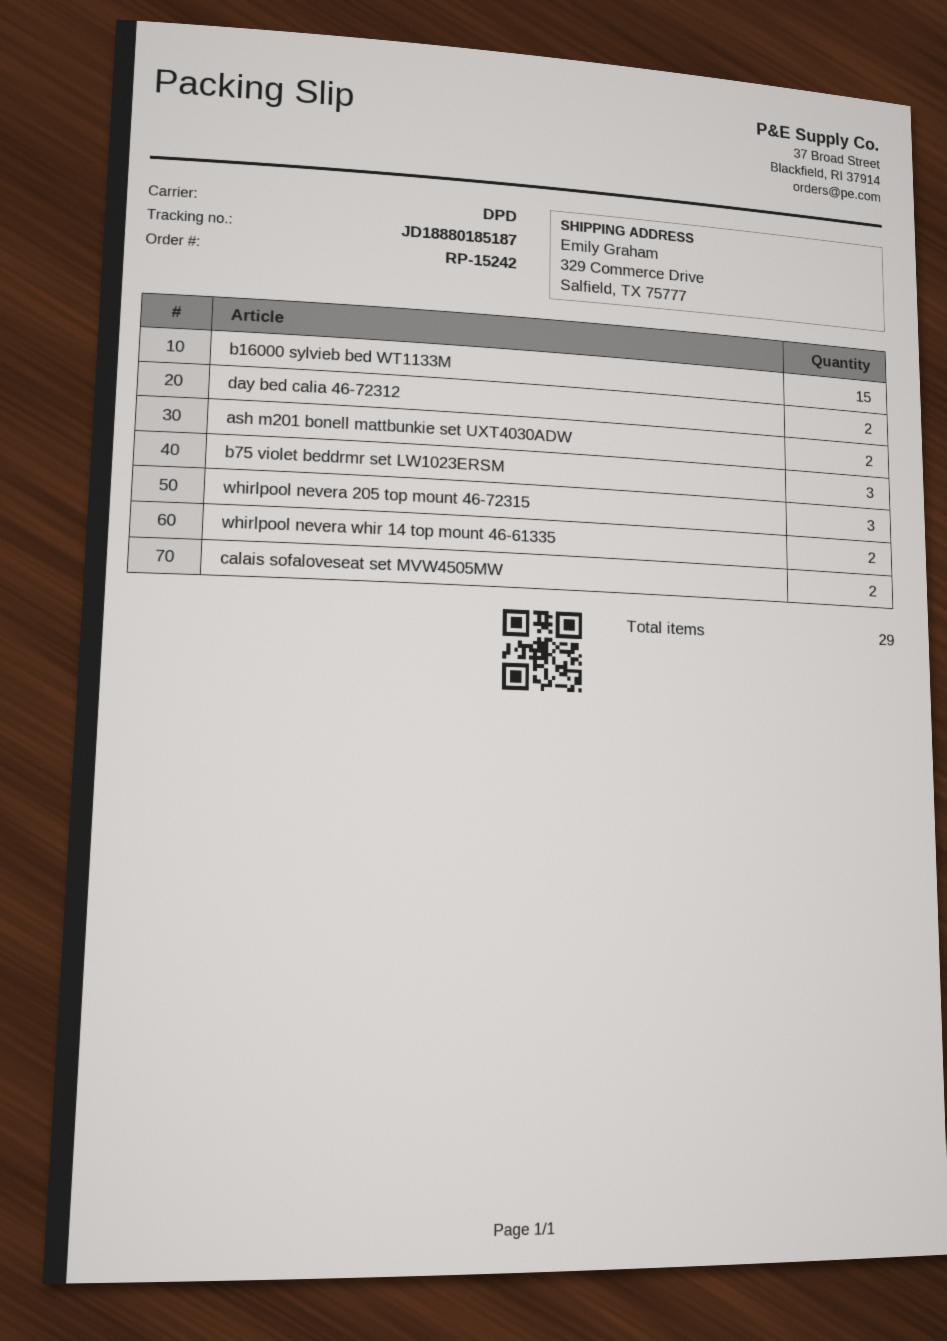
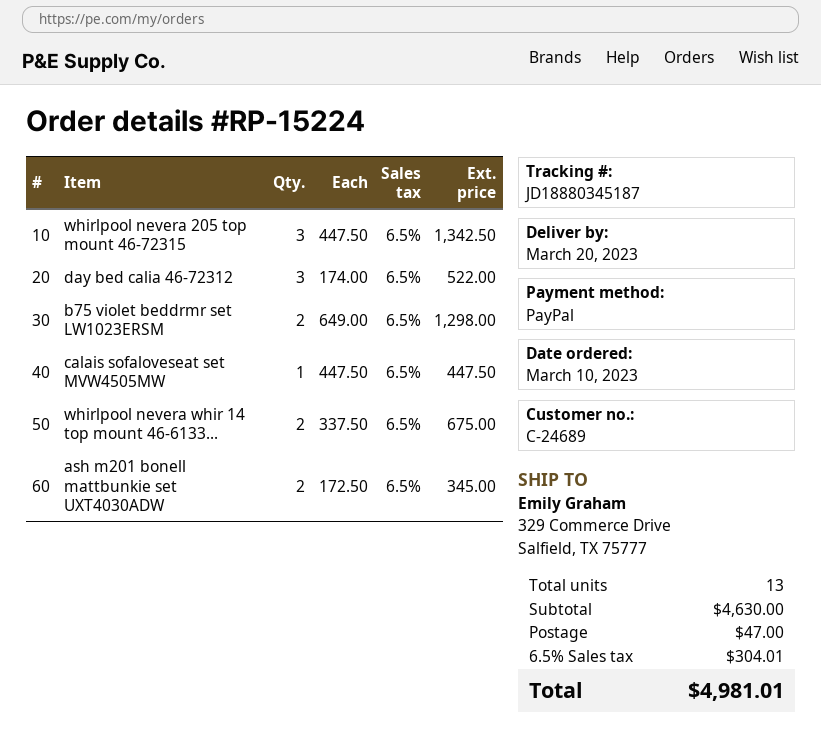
order number: RP-15242 -> RP-15224
tracking number: JD18880185187 -> JD18880345187
b16000 sylvieb bed WT1133M: 15 -> none
day bed calia 46-72312: 2 -> 3
b75 violet beddrmr set LW1023ERSM: 3 -> 2
calais sofaloveseat set MVW4505MW: 2 -> 1
total quantity: 29 -> 13

